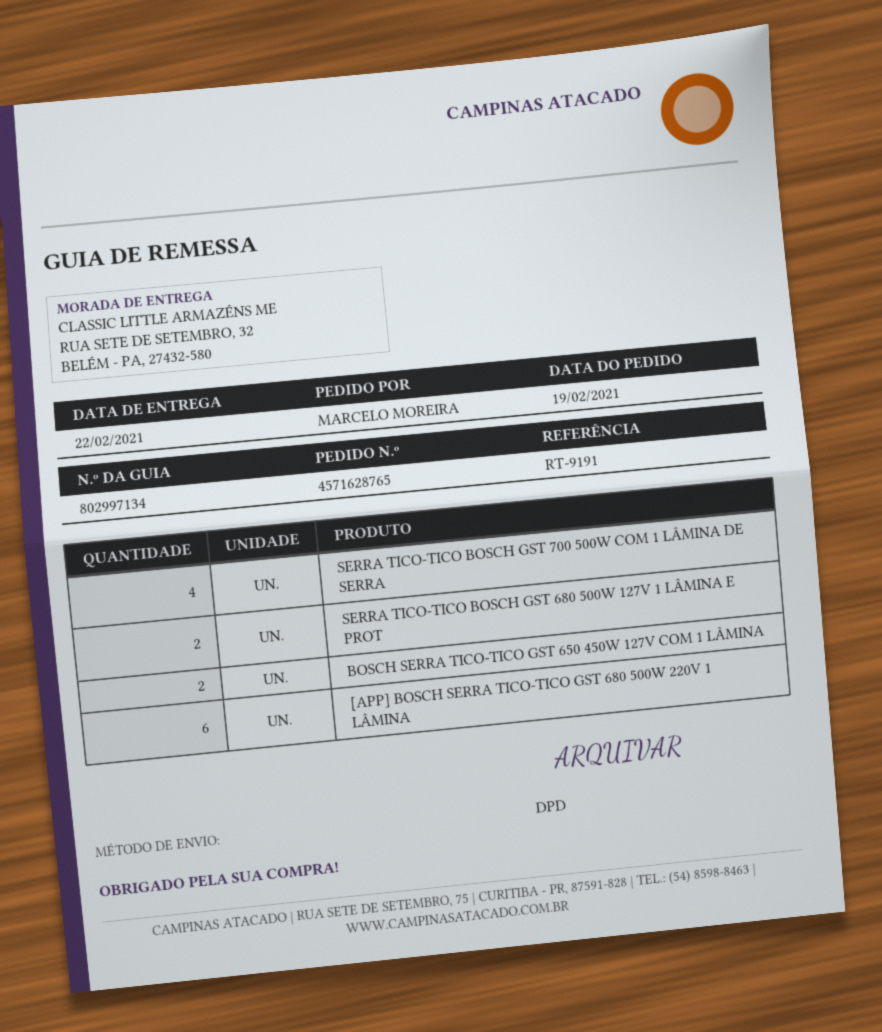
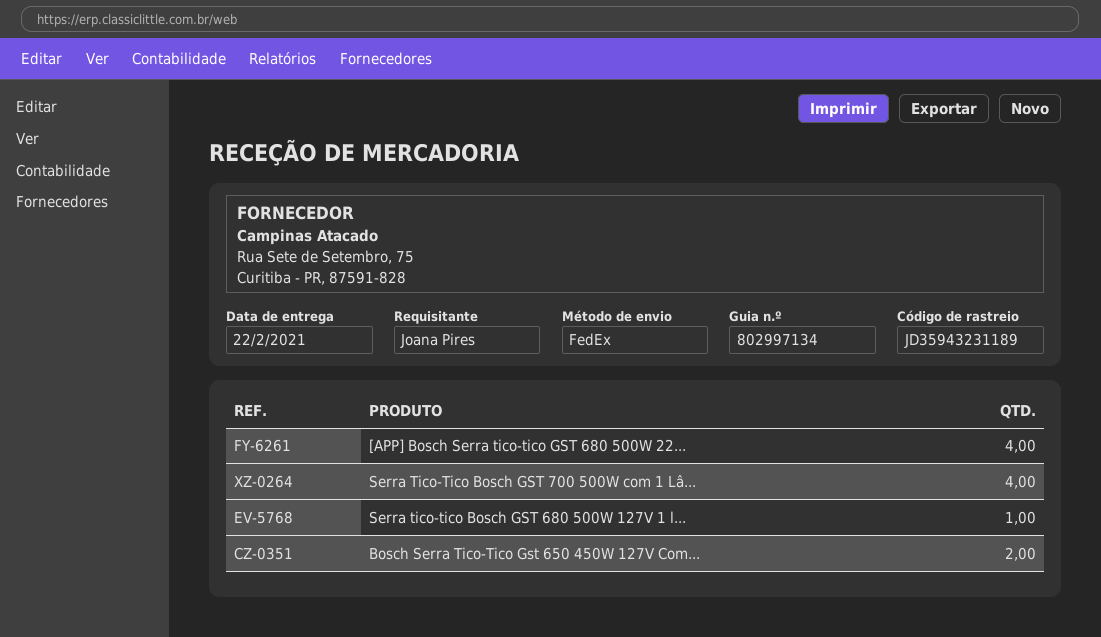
ordered by: MARCELO MOREIRA -> Joana Pires
shipping method: DPD -> FedEx
SERRA TICO-TICO BOSCH GST 680 500W 127V 1 LÂMINA E PROT: 2 -> 1
[APP] BOSCH SERRA TICO-TICO GST 680 500W 220V 1 LÂMINA: 6 -> 4

